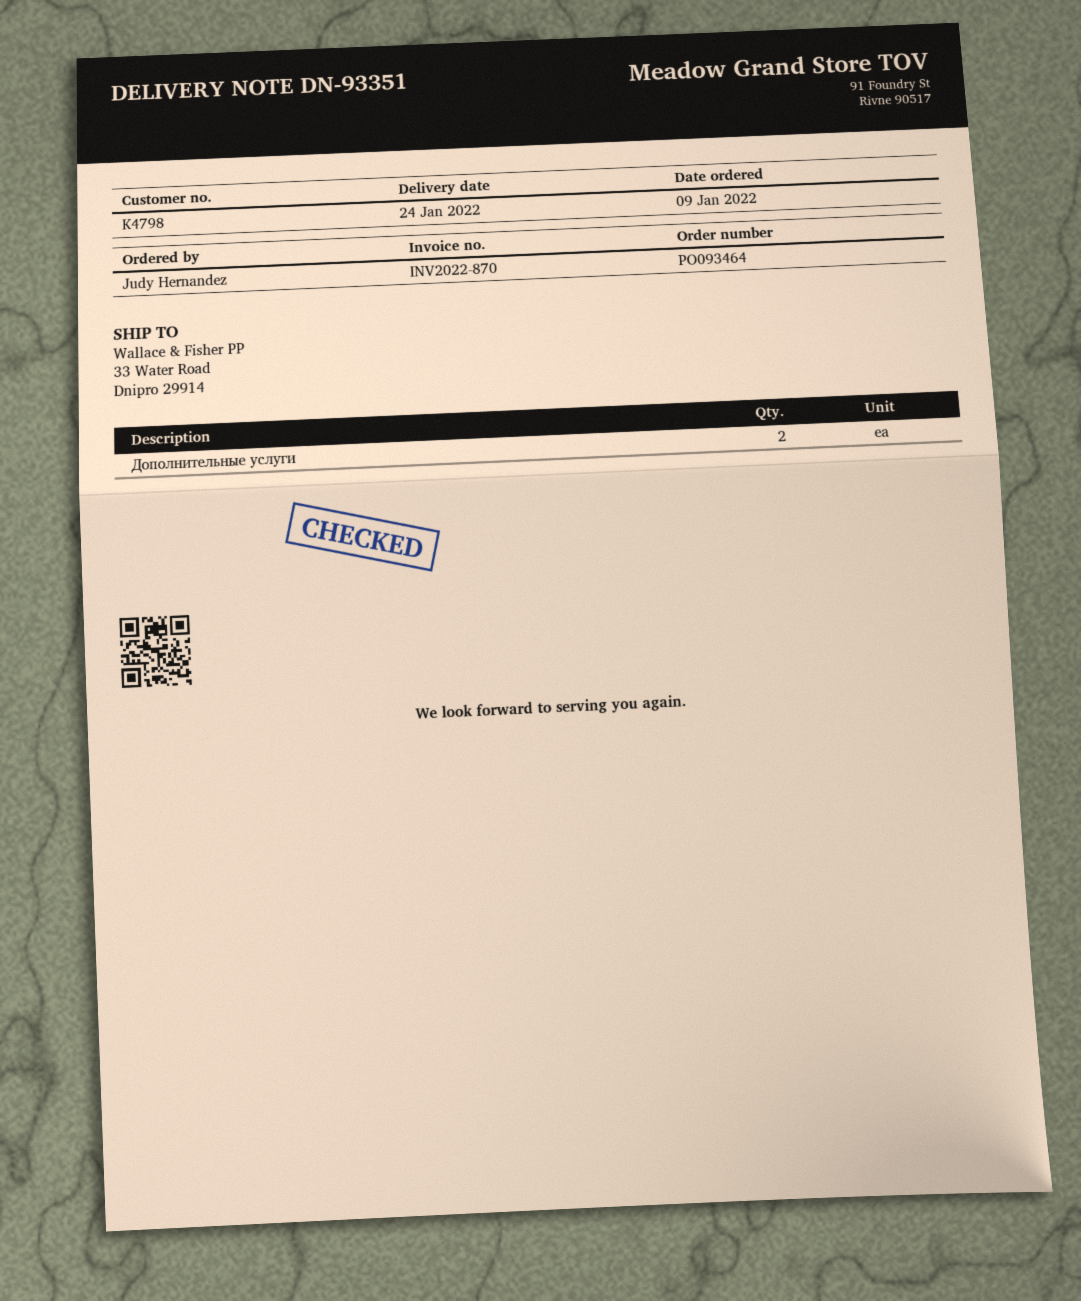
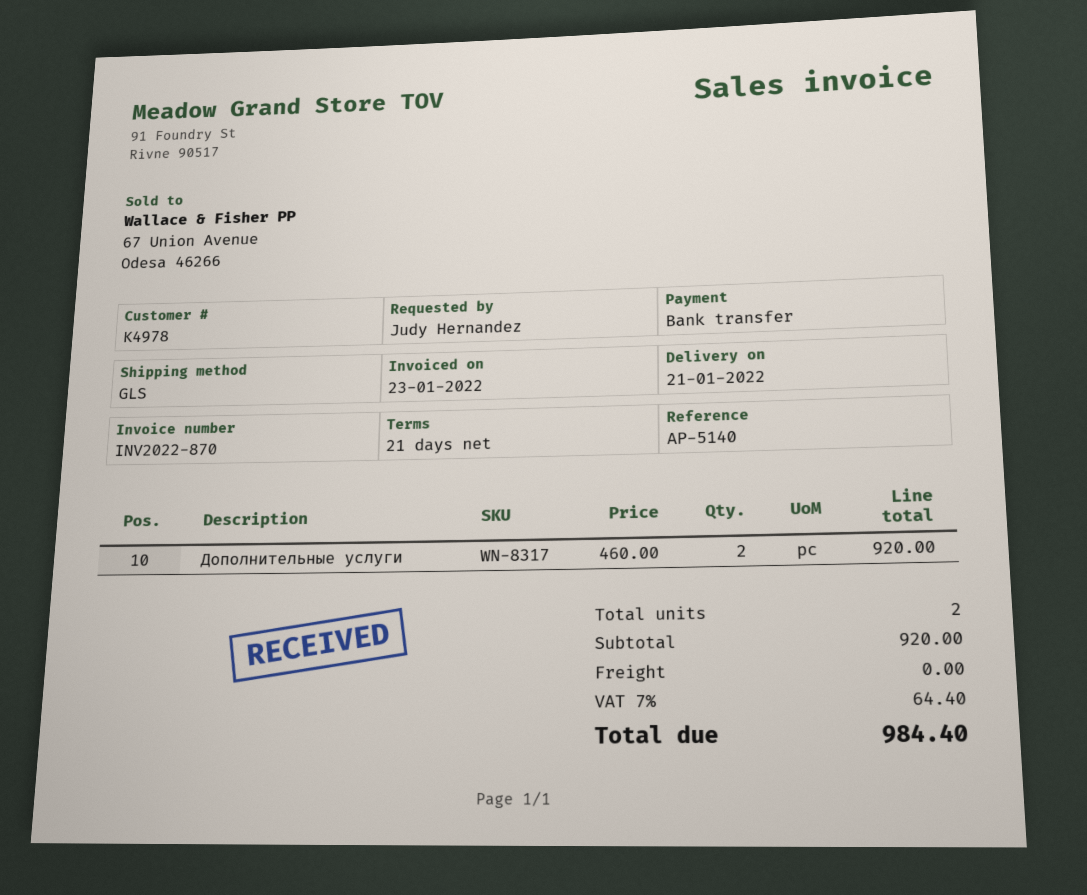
delivery date: 2022-01-24 -> 2022-01-21
customer number: K4798 -> K4978

